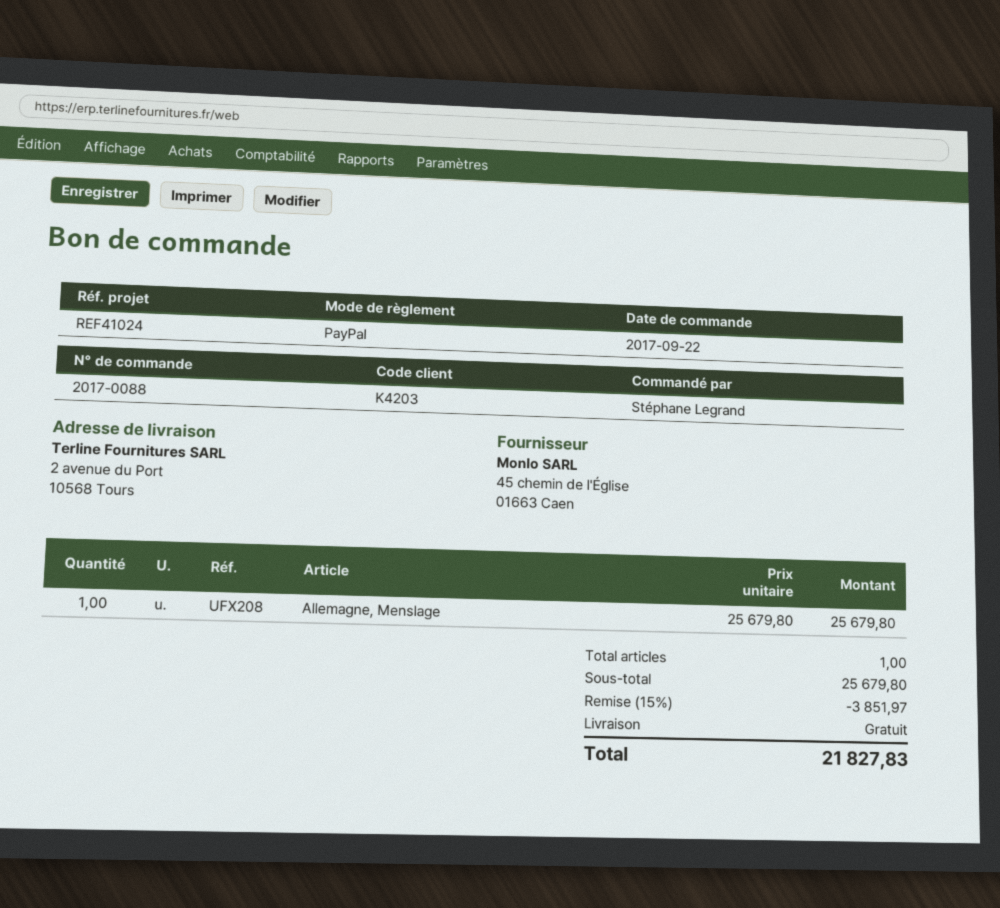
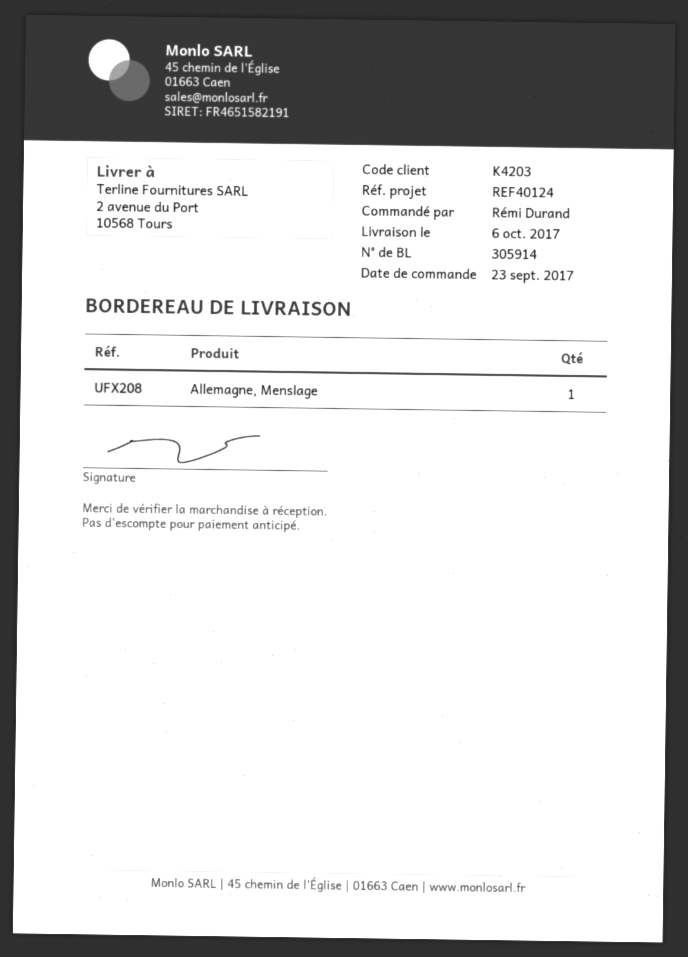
order date: 2017-09-22 -> 2017-09-23
reference: REF41024 -> REF40124
ordered by: Stéphane Legrand -> Rémi Durand

